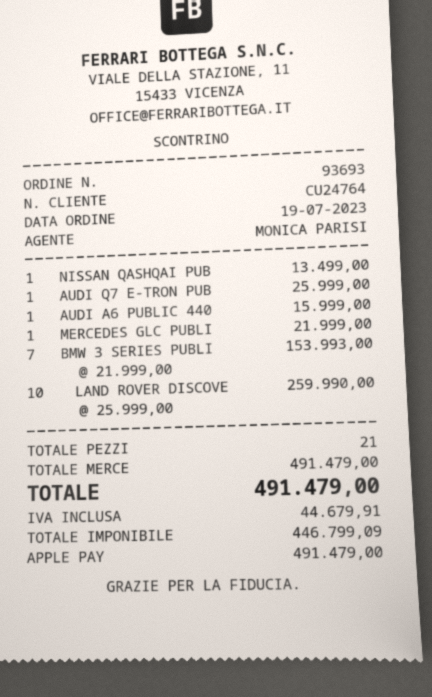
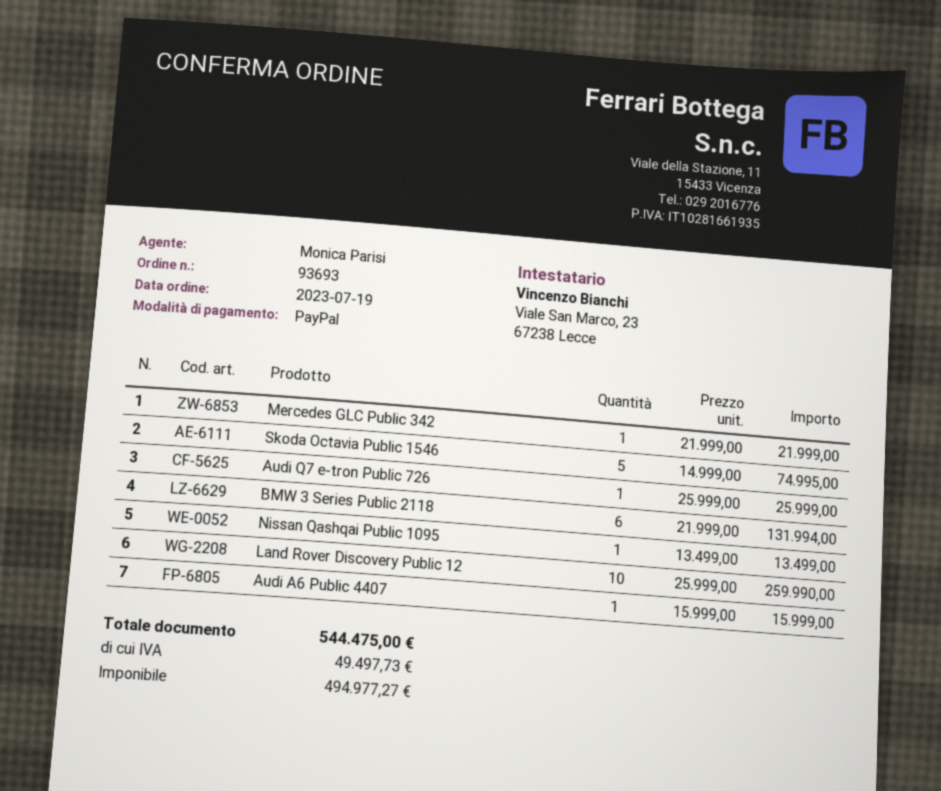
payment method: Apple Pay -> PayPal
BMW 3 SERIES PUBLI: 7 x 21999.00 = 153993.00 -> 6 x 21999.00 = 131994.00
Skoda Octavia Public 1546: none -> 5 x 14999.00 = 74995.00
net: 446799.09 -> 494977.27
tax: 44679.91 -> 49497.73
total: 491479.00 -> 544475.00

